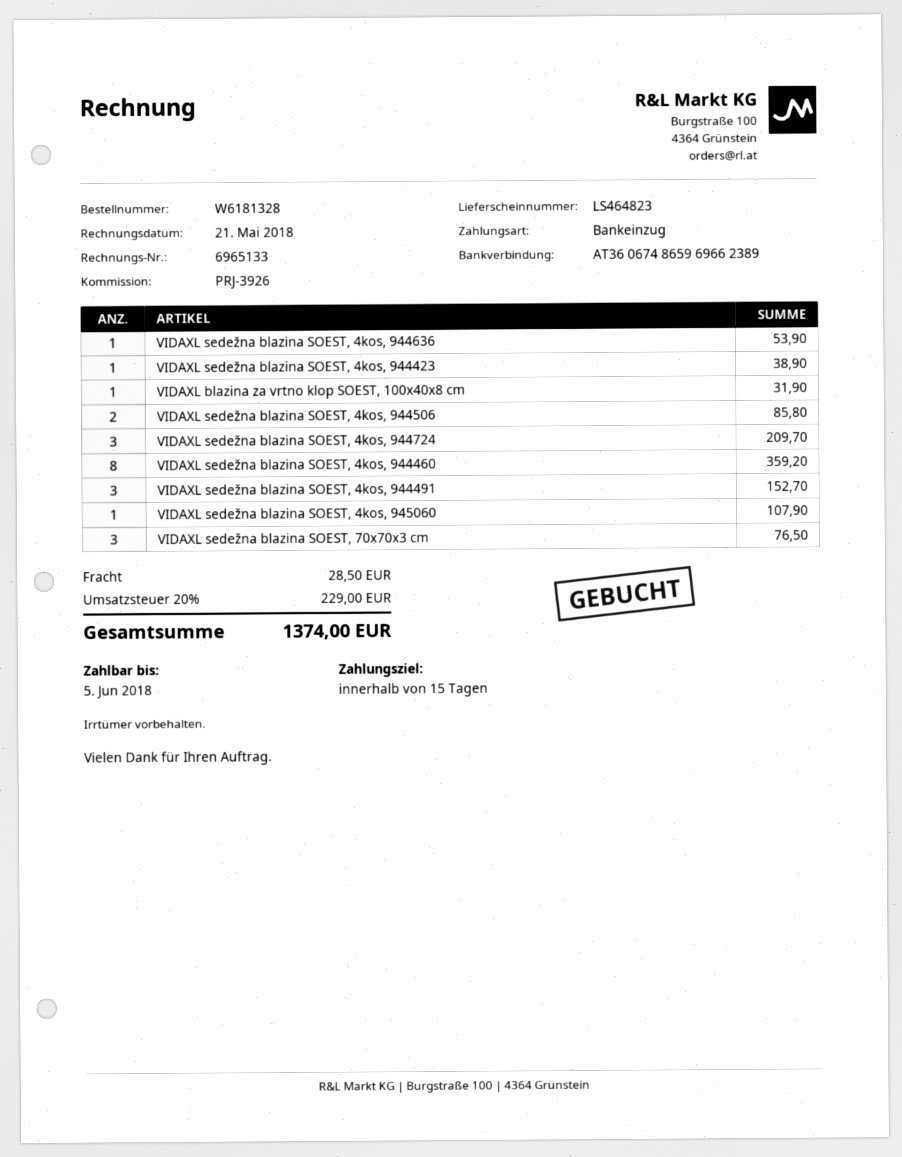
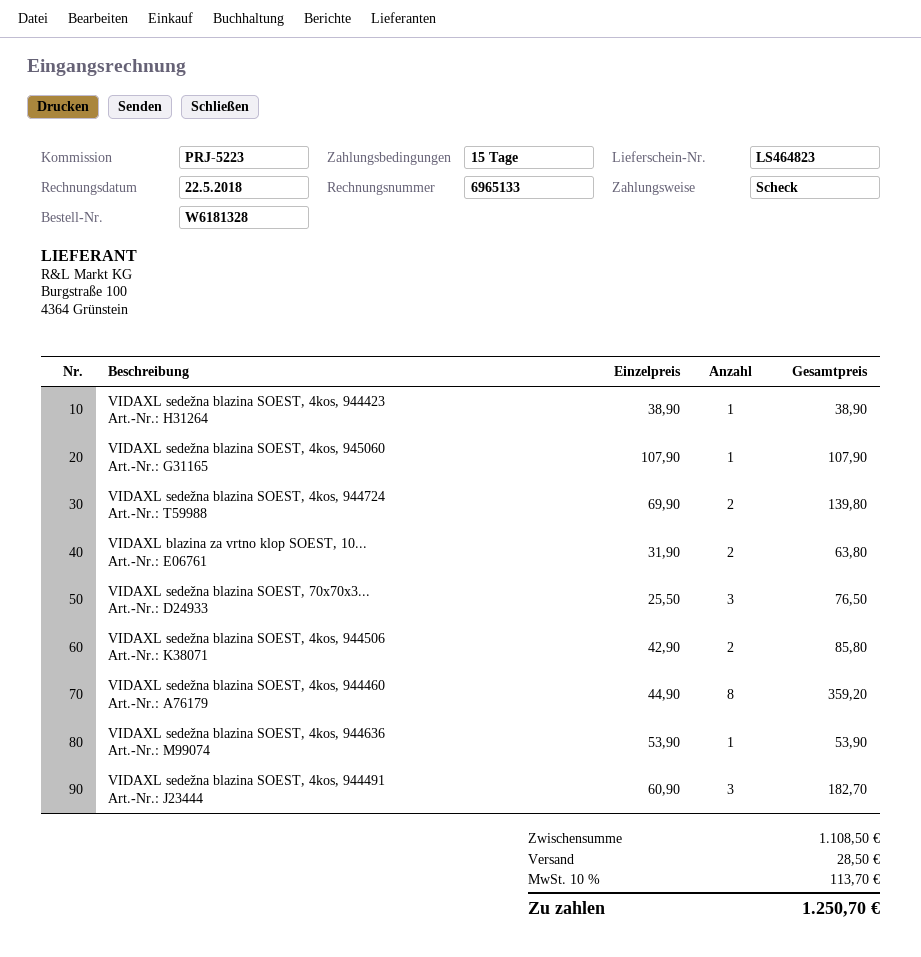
invoice date: 2018-05-21 -> 2018-05-22
reference: PRJ-3926 -> PRJ-5223
payment method: direct debit -> cheque
VIDAXL blazina za vrtno klop SOEST, 100x40x8 cm: 1 for 31.90 -> 2 for 63.80
VIDAXL sedežna blazina SOEST, 4kos, 944724: 3 for 209.70 -> 2 for 139.80
VIDAXL sedežna blazina SOEST, 4kos, 944491: 3 for 152.70 -> 3 for 182.70
tax: 20% = 229.00 -> 10% = 113.70
total: 1374.00 -> 1250.70

